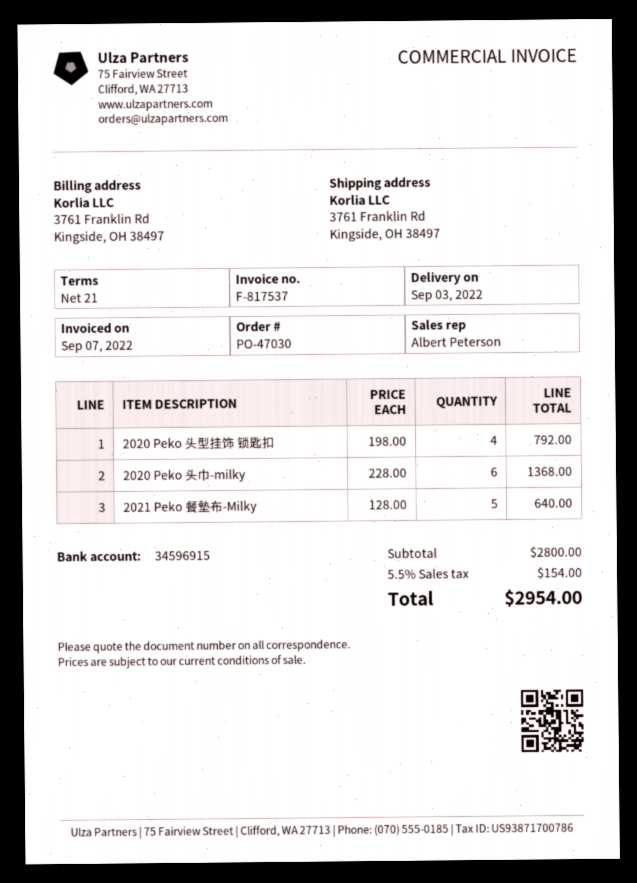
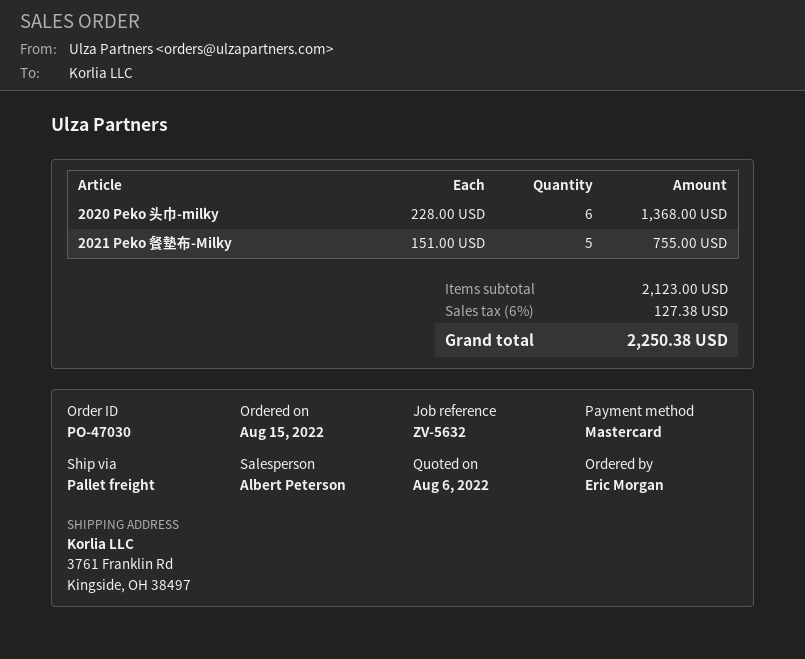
2020 Peko 头型挂饰 锁匙扣: 4 x 198.00 = 792.00 -> none
2021 Peko 餐墊布-Milky: 5 x 128.00 = 640.00 -> 5 x 151.00 = 755.00
subtotal: 2800.00 -> 2123.00
tax: 5.5% = 154.00 -> 6% = 127.38
total: 2954.00 -> 2250.38

